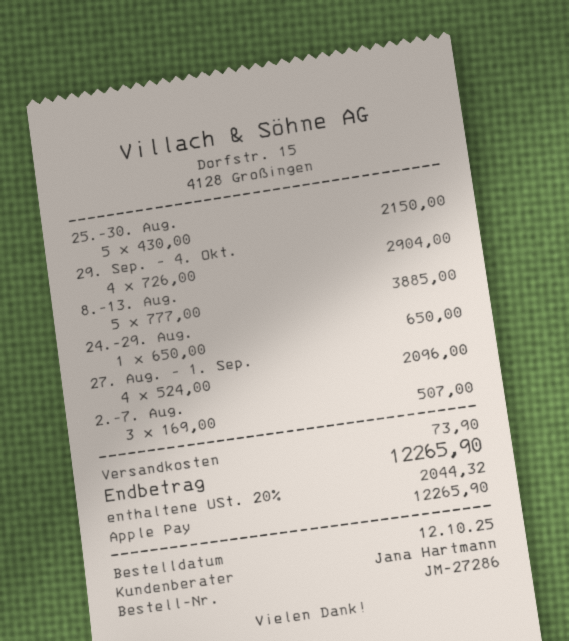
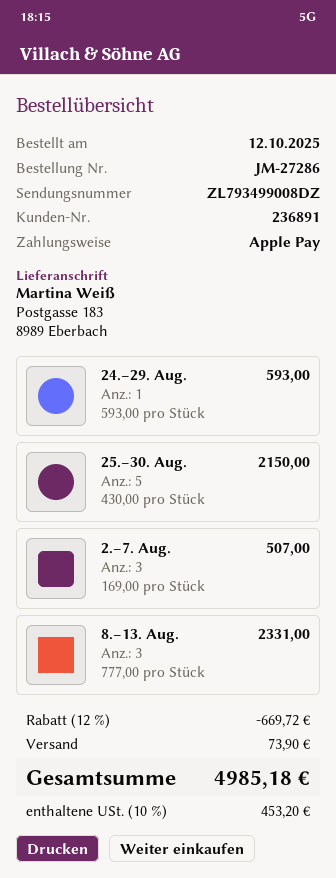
29. Sep. – 4. Okt.: 4 x 726.00 = 2904.00 -> none
8.–13. Aug.: 5 x 777.00 = 3885.00 -> 3 x 777.00 = 2331.00
24.–29. Aug.: 1 x 650.00 = 650.00 -> 1 x 593.00 = 593.00
27. Aug. – 1. Sep.: 4 x 524.00 = 2096.00 -> none
discount: none -> 12% = 669.72
tax: 20% = 2044.32 -> 10% = 453.20
total: 12265.90 -> 4985.18

